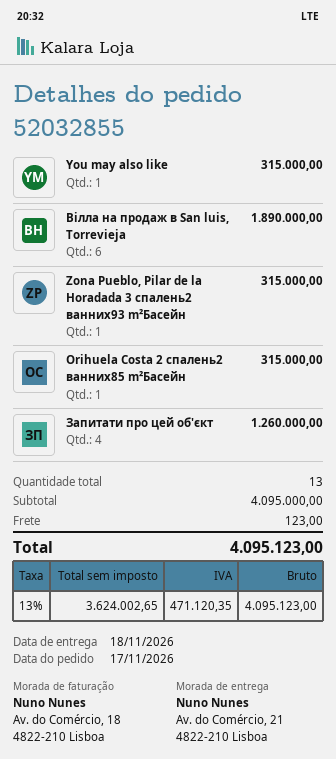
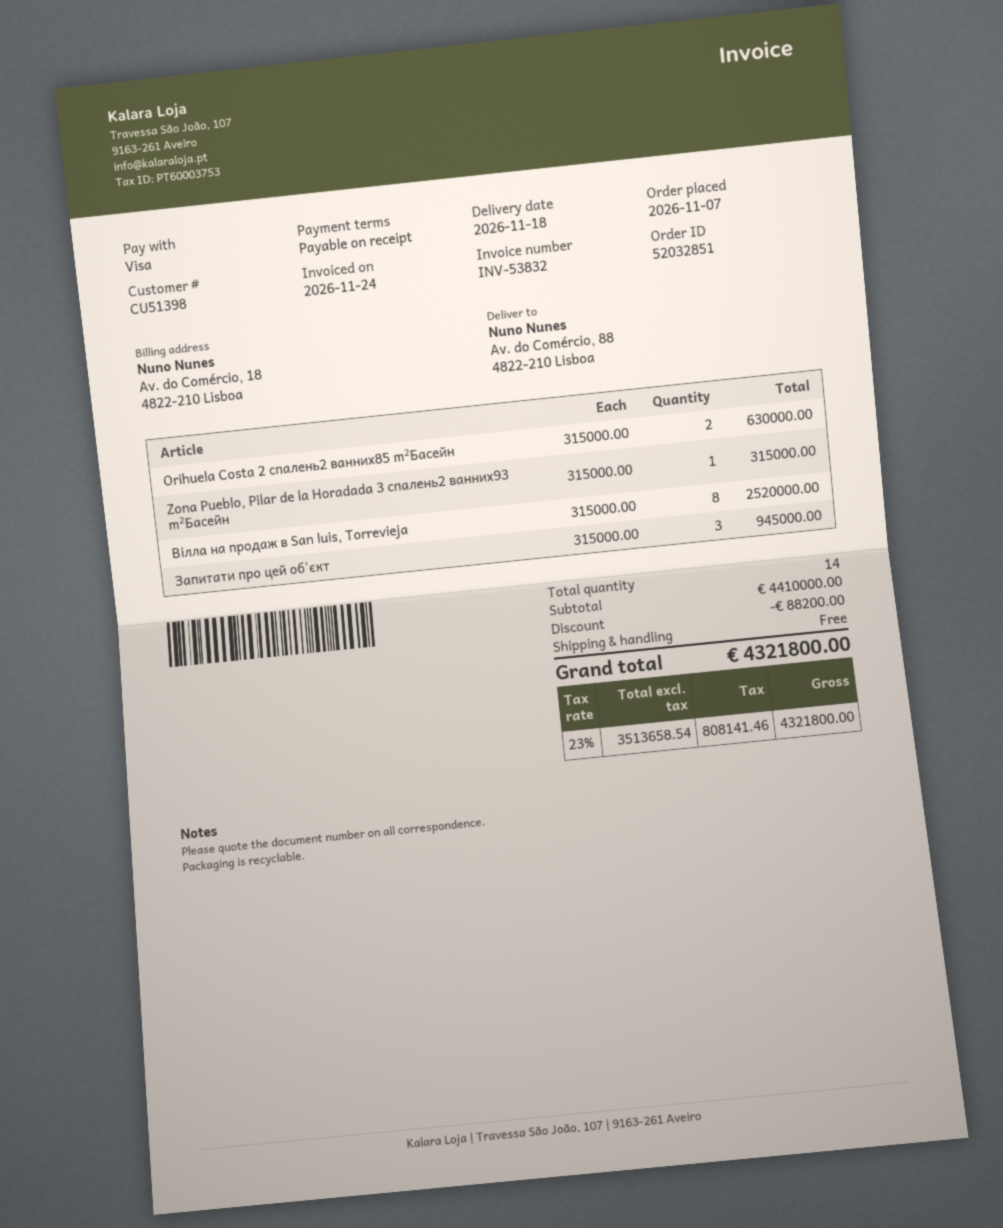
order number: 52032855 -> 52032851
order date: 2026-11-17 -> 2026-11-07
ship to: Av. do Comércio, 21, 4822-210 Lisboa -> Av. do Comércio, 88, 4822-210 Lisboa
You may also like: 1 for 315000.00 -> none
Вілла на продаж в San luis, Torrevieja: 6 for 1890000.00 -> 8 for 2520000.00
Orihuela Costa 2 спалень2 ванних85 m²Басейн: 1 for 315000.00 -> 2 for 630000.00
Запитати про цей об'єкт: 4 for 1260000.00 -> 3 for 945000.00
total quantity: 13 -> 14
subtotal: 4095000.00 -> 4410000.00
discount: none -> 88200.00
shipping: 123.00 -> 0.00
net: 3624002.65 -> 3513658.54
tax: 13% = 471120.35 -> 23% = 808141.46
total: 4095123.00 -> 4321800.00

